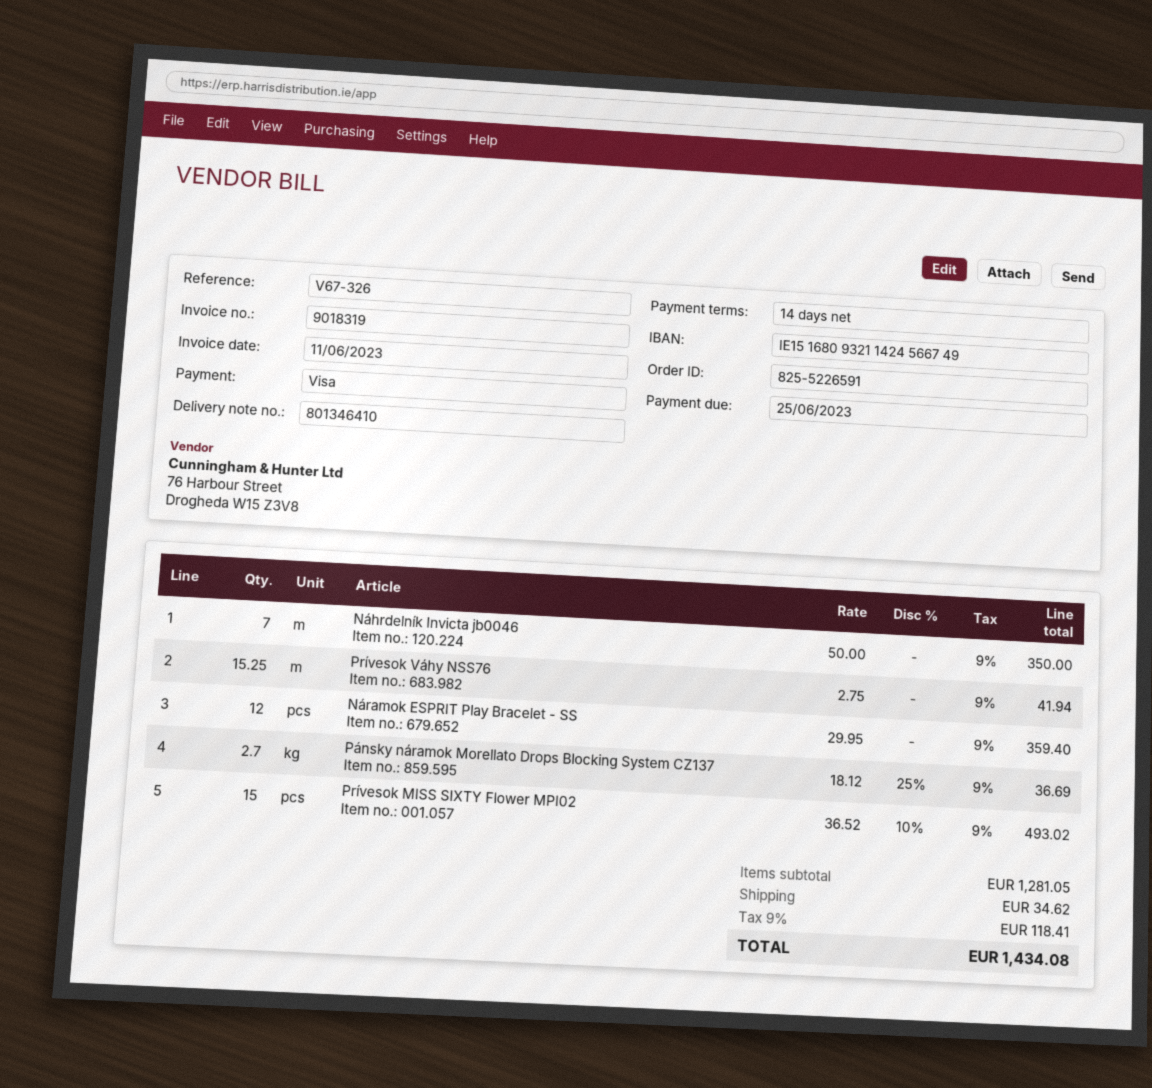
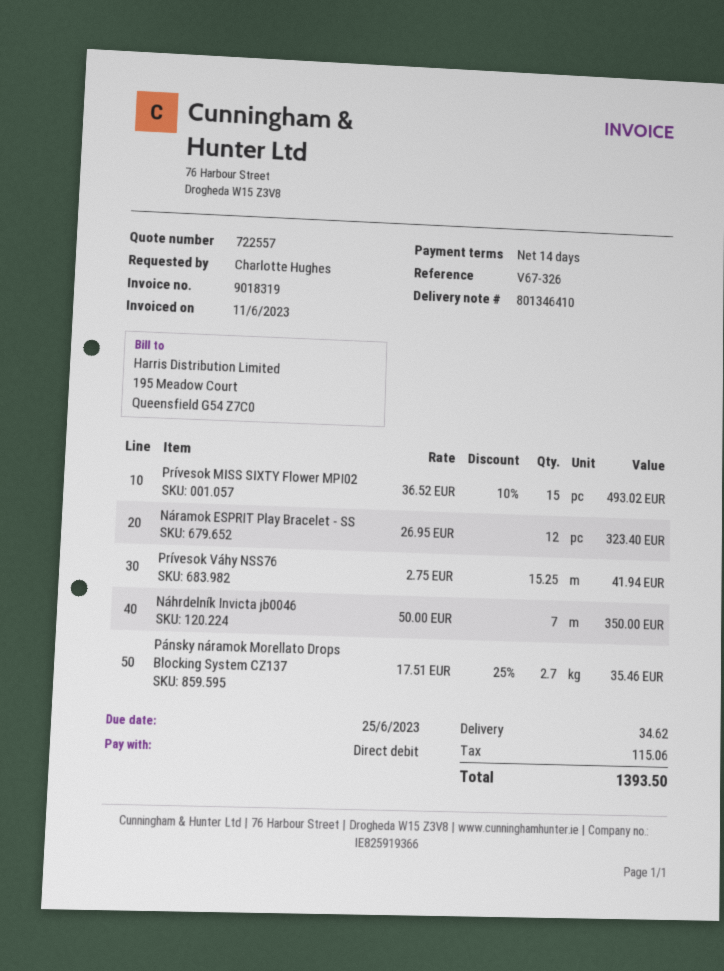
payment method: Visa -> direct debit
Náramok ESPRIT Play Bracelet - SS: 12 x 29.95 = 359.40 -> 12 x 26.95 = 323.40
Pánsky náramok Morellato Drops Blocking System CZ137: 2.7 x 18.12 - 25% = 36.69 -> 2.7 x 17.51 - 25% = 35.46
tax: 118.41 -> 115.06
total: 1434.08 -> 1393.50

